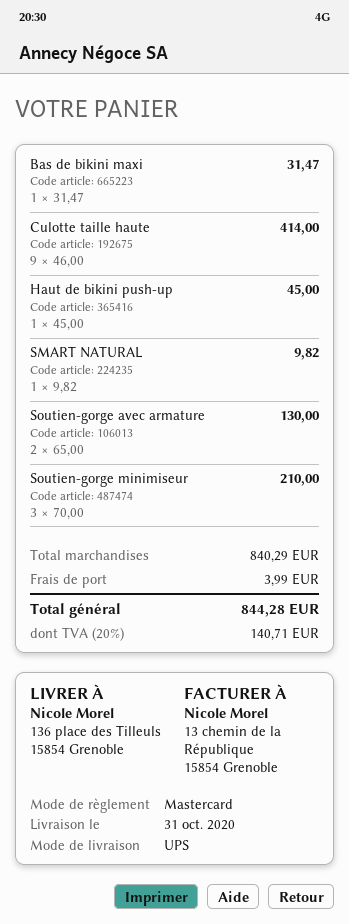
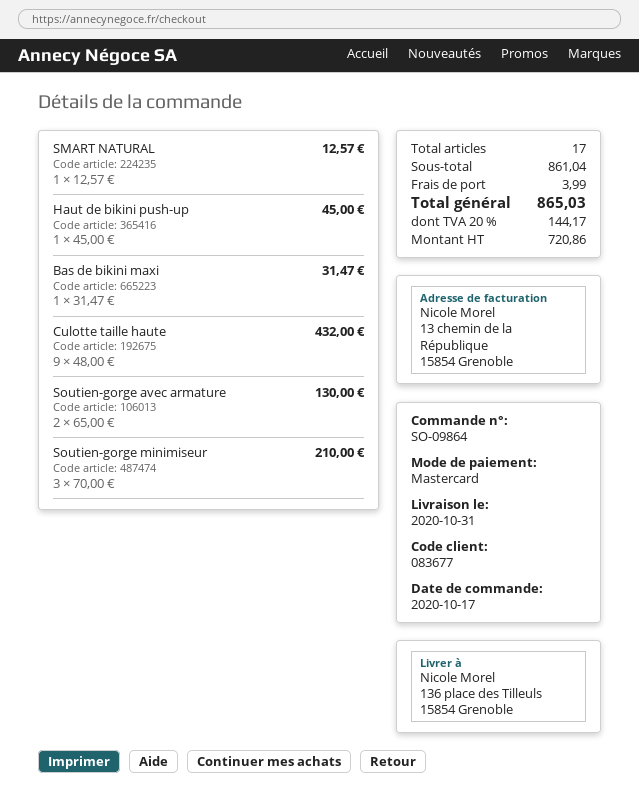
Culotte taille haute: 9 x 46.00 = 414.00 -> 9 x 48.00 = 432.00
SMART NATURAL: 1 x 9.82 = 9.82 -> 1 x 12.57 = 12.57
subtotal: 840.29 -> 861.04
tax: 20% = 140.71 -> 20% = 144.17
total: 844.28 -> 865.03

